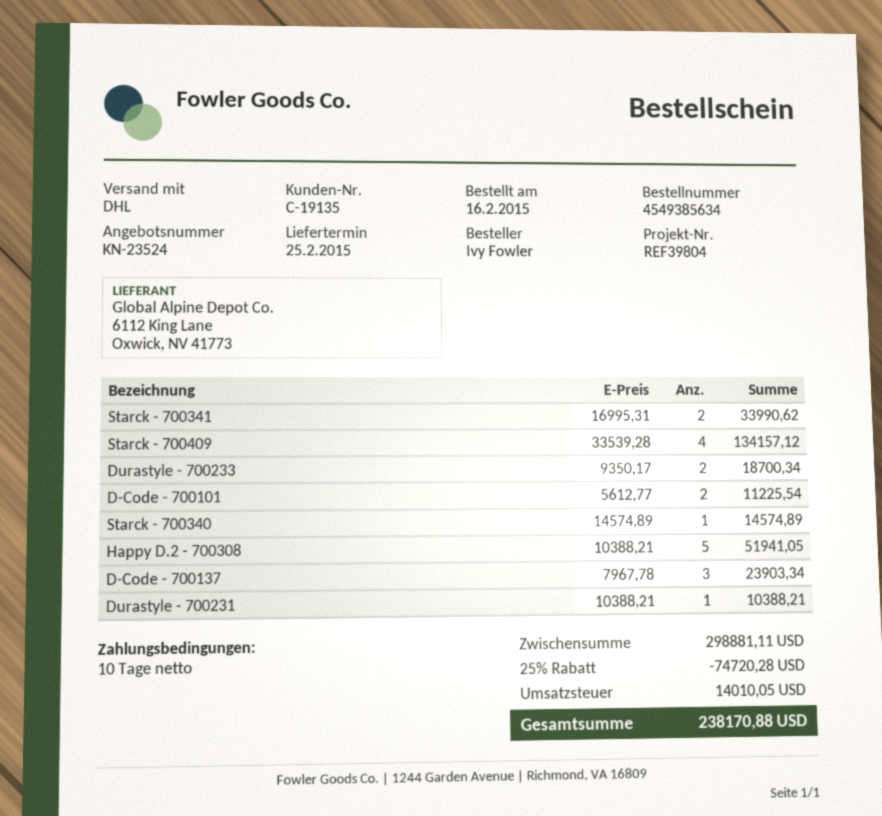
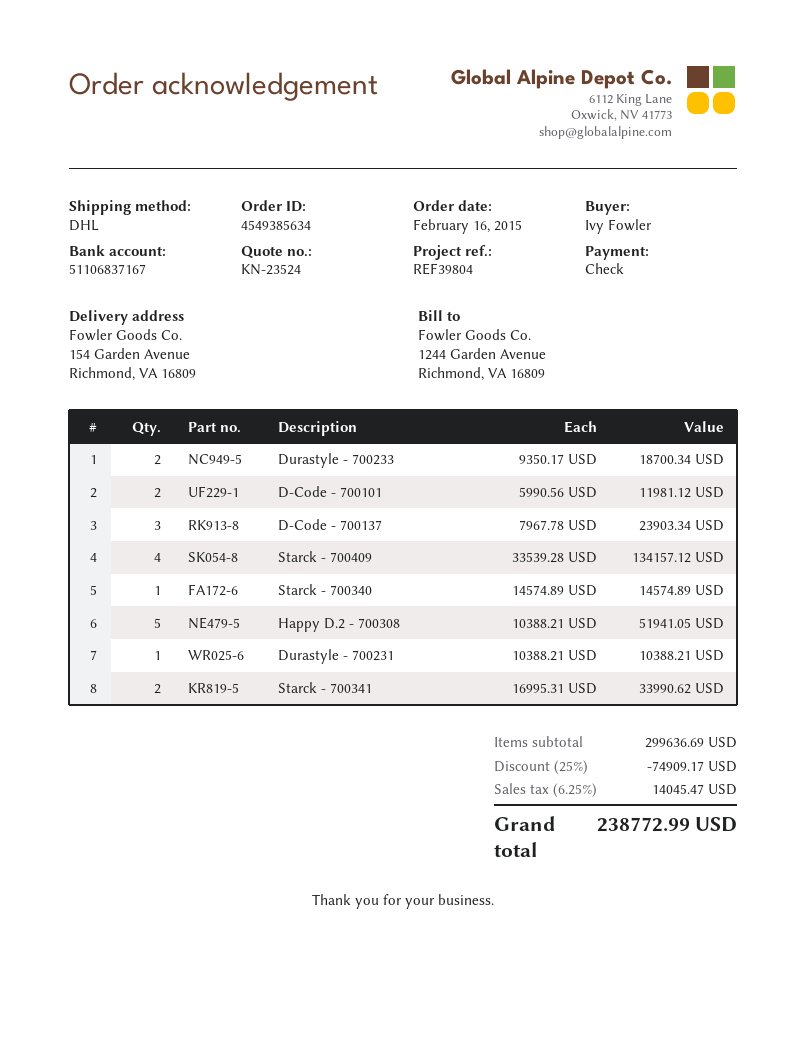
D-Code - 700101: 2 x 5612.77 = 11225.54 -> 2 x 5990.56 = 11981.12
subtotal: 298881.11 -> 299636.69
discount: 25% = 74720.28 -> 25% = 74909.17
tax: 14010.05 -> 14045.47
total: 238170.88 -> 238772.99

